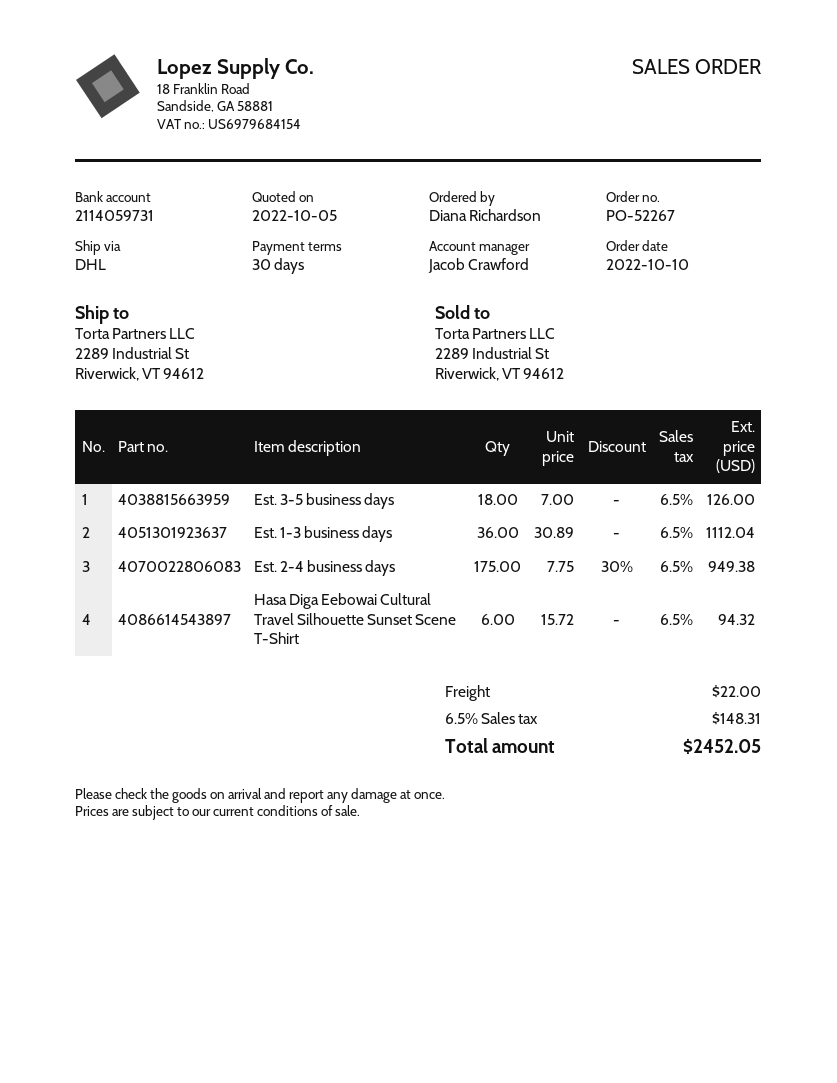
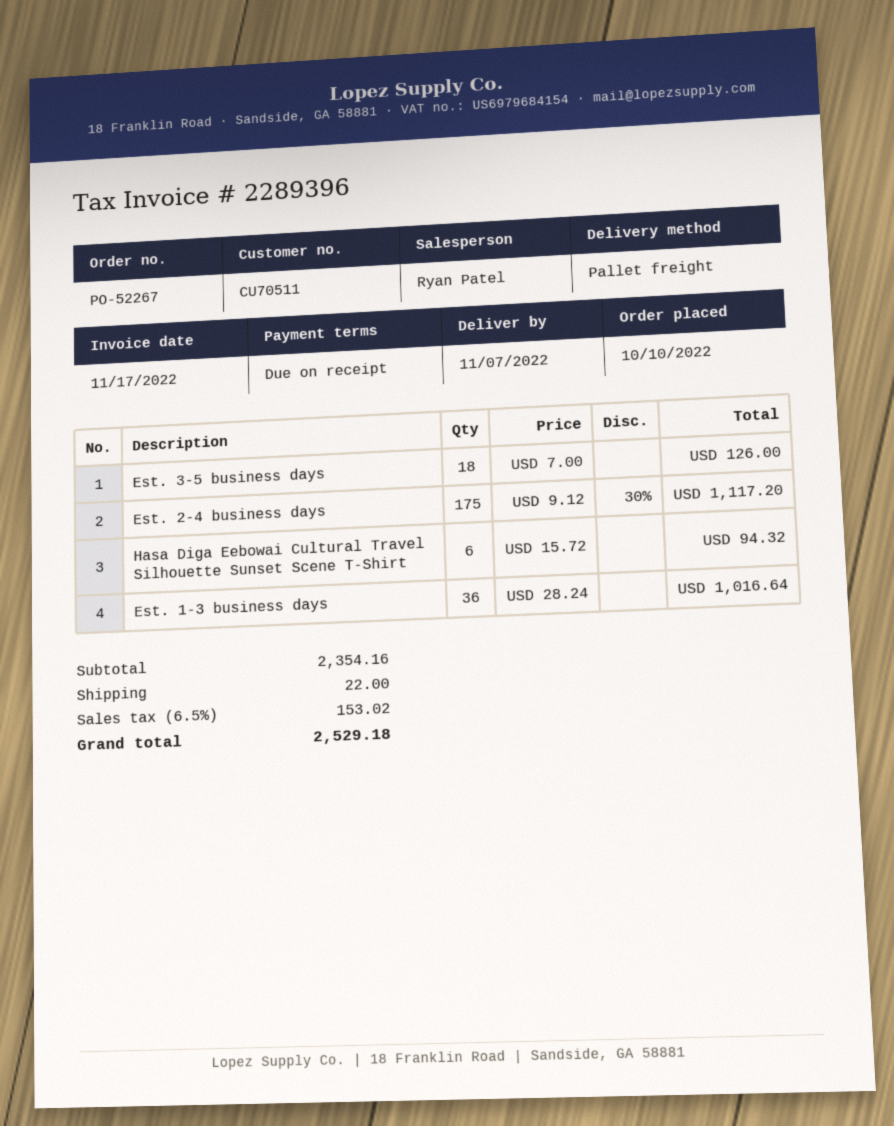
payment terms: 30 days -> on receipt
sales rep: Jacob Crawford -> Ryan Patel
shipping method: DHL -> pallet freight
Est. 1-3 business days: 36 x 30.89 = 1112.04 -> 36 x 28.24 = 1016.64
Est. 2-4 business days: 175 x 7.75 - 30% = 949.38 -> 175 x 9.12 - 30% = 1117.20
tax: 6.5% = 148.31 -> 6.5% = 153.02
total: 2452.05 -> 2529.18

